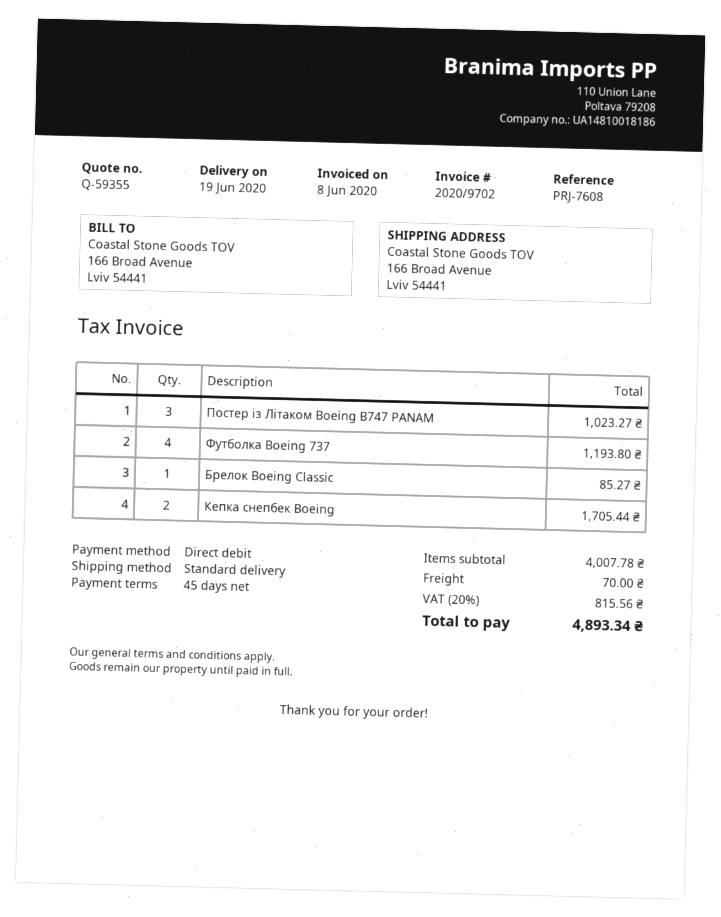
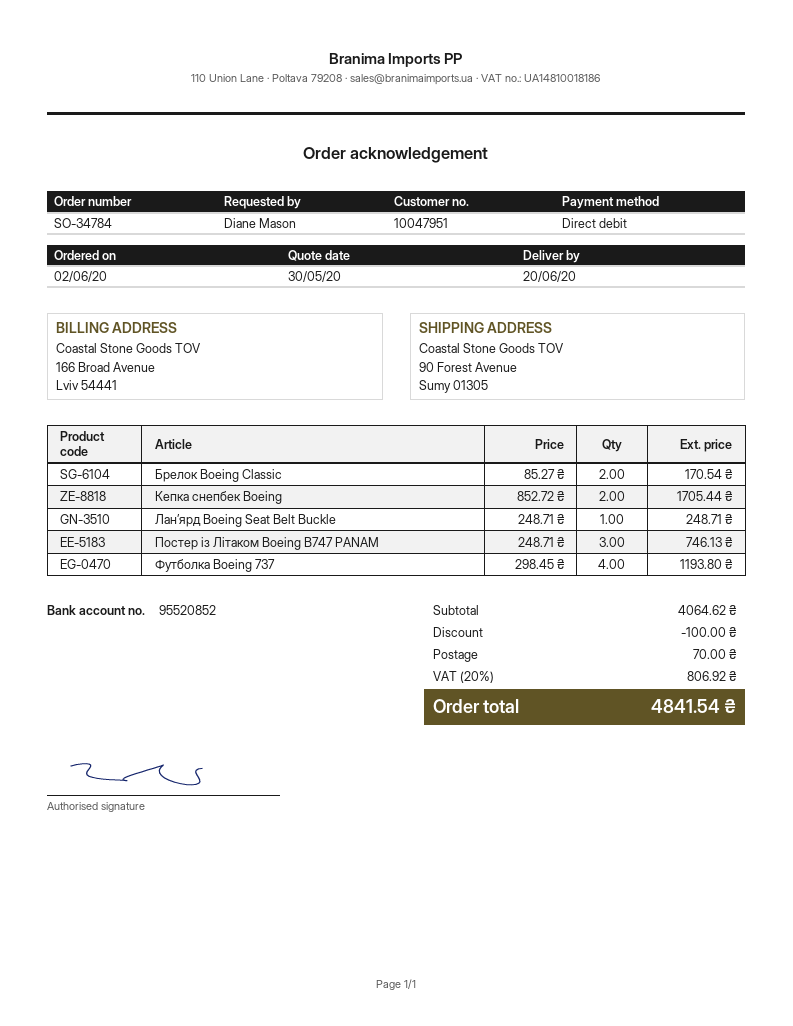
delivery date: 2020-06-19 -> 2020-06-20
ship to: 166 Broad Avenue, Lviv 54441 -> 90 Forest Avenue, Sumy 01305
Постер із Літаком Boeing B747 PANAM: 3 for 1023.27 -> 3 for 746.13
Брелок Boeing Classic: 1 for 85.27 -> 2 for 170.54
Лан’ярд Boeing Seat Belt Buckle: none -> 1 for 248.71
subtotal: 4007.78 -> 4064.62
discount: none -> 100.00
tax: 20% = 815.56 -> 20% = 806.92
total: 4893.34 -> 4841.54

